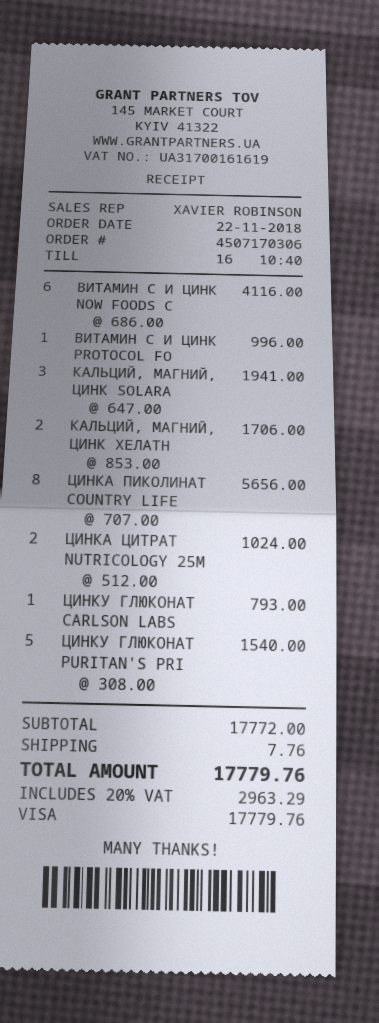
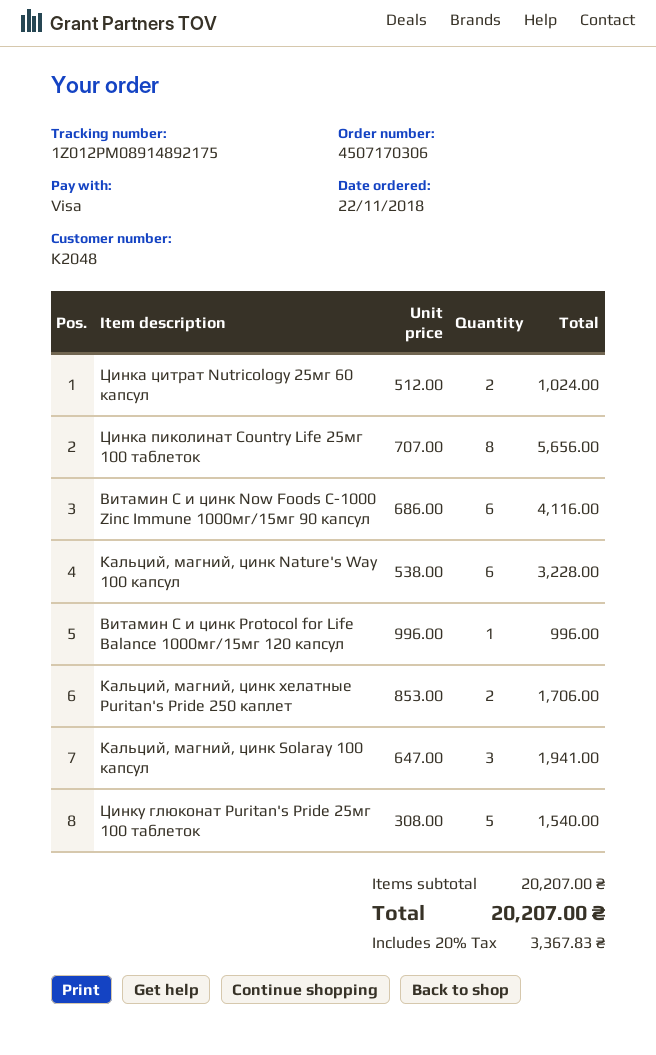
ЦИНКУ ГЛЮКОНАТ CARLSON LABS: 1 x 793.00 = 793.00 -> none
Кальций, магний, цинк Nature's Way 100 капсул: none -> 6 x 538.00 = 3228.00
subtotal: 17772.00 -> 20207.00
shipping: 7.76 -> none
tax: 20% = 2963.29 -> 20% = 3367.83
total: 17779.76 -> 20207.00

